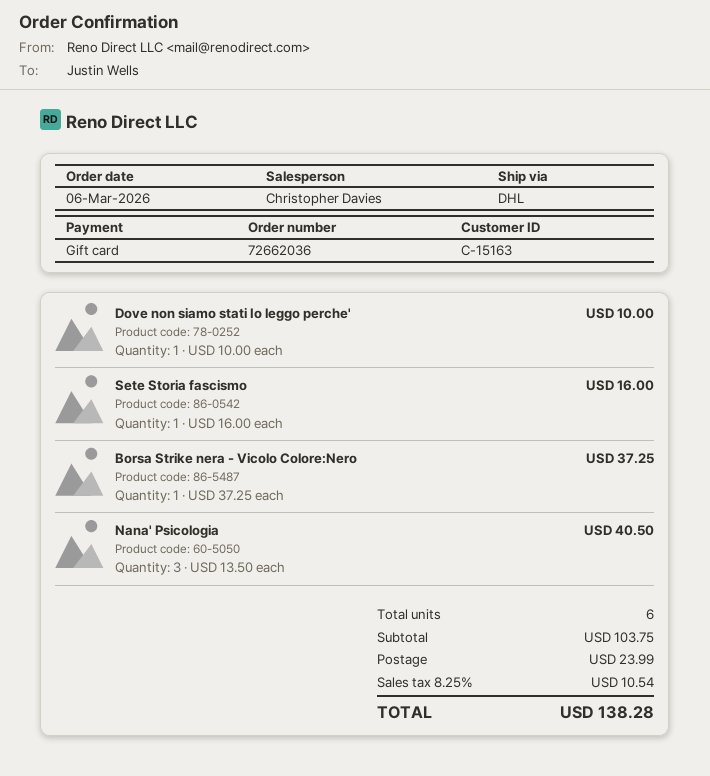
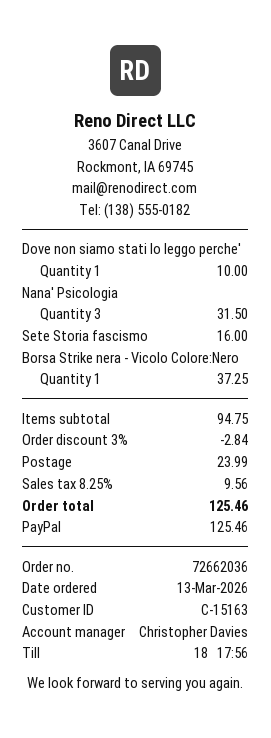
order date: 2026-03-06 -> 2026-03-13
payment method: gift card -> PayPal
Nana' Psicologia: 3 for 40.50 -> 3 for 31.50
subtotal: 103.75 -> 94.75
discount: none -> 3% = 2.84
tax: 8.25% = 10.54 -> 8.25% = 9.56
total: 138.28 -> 125.46

